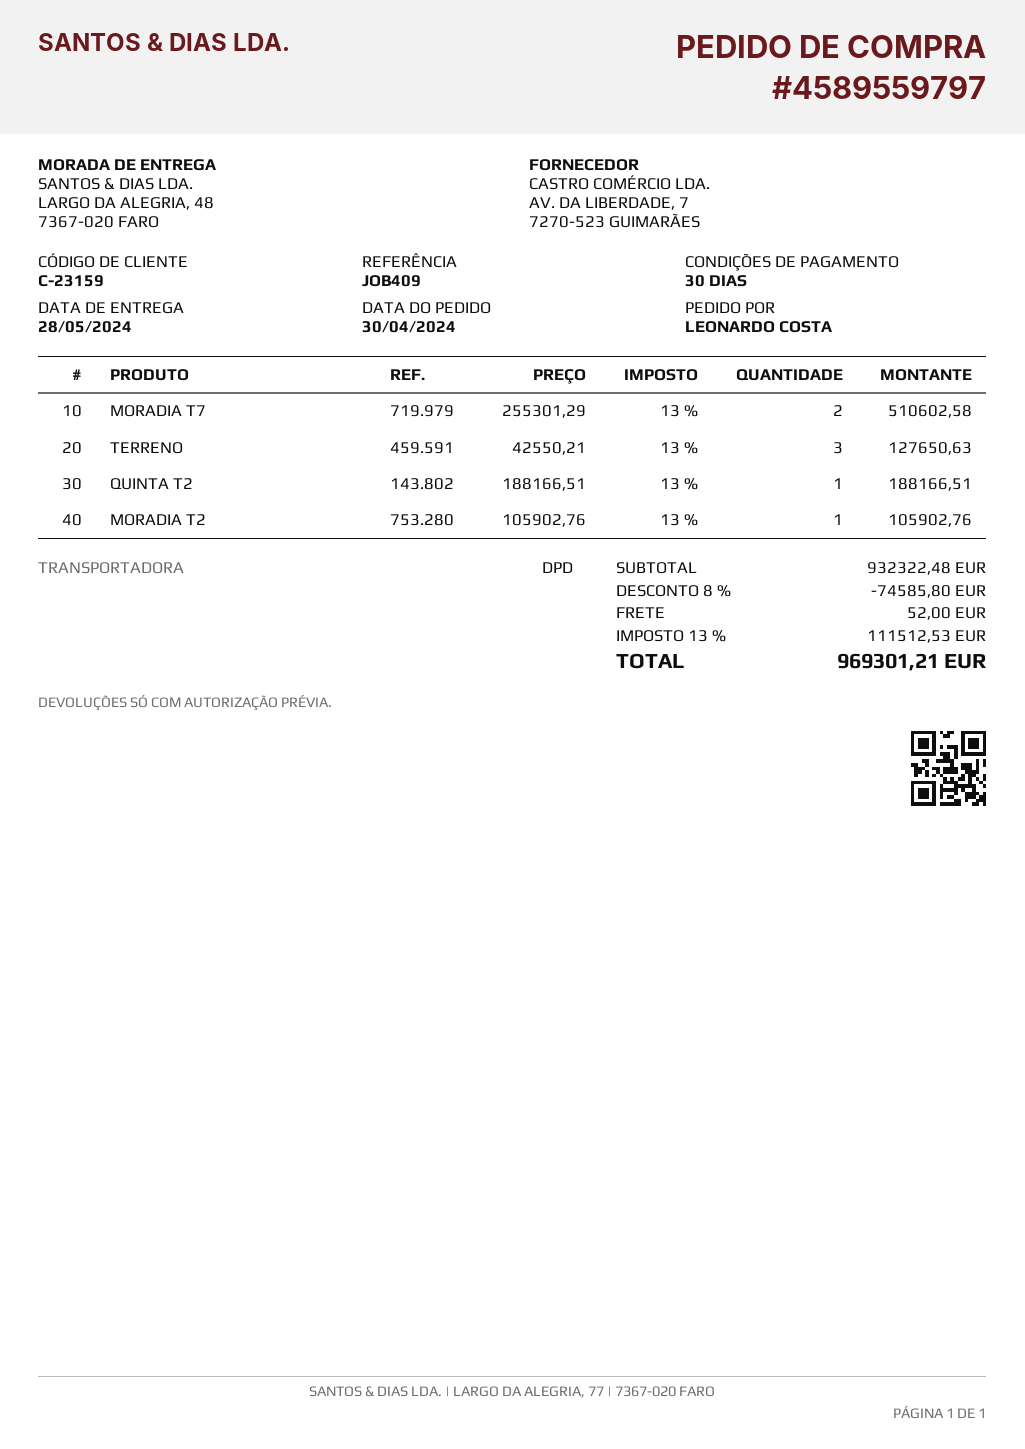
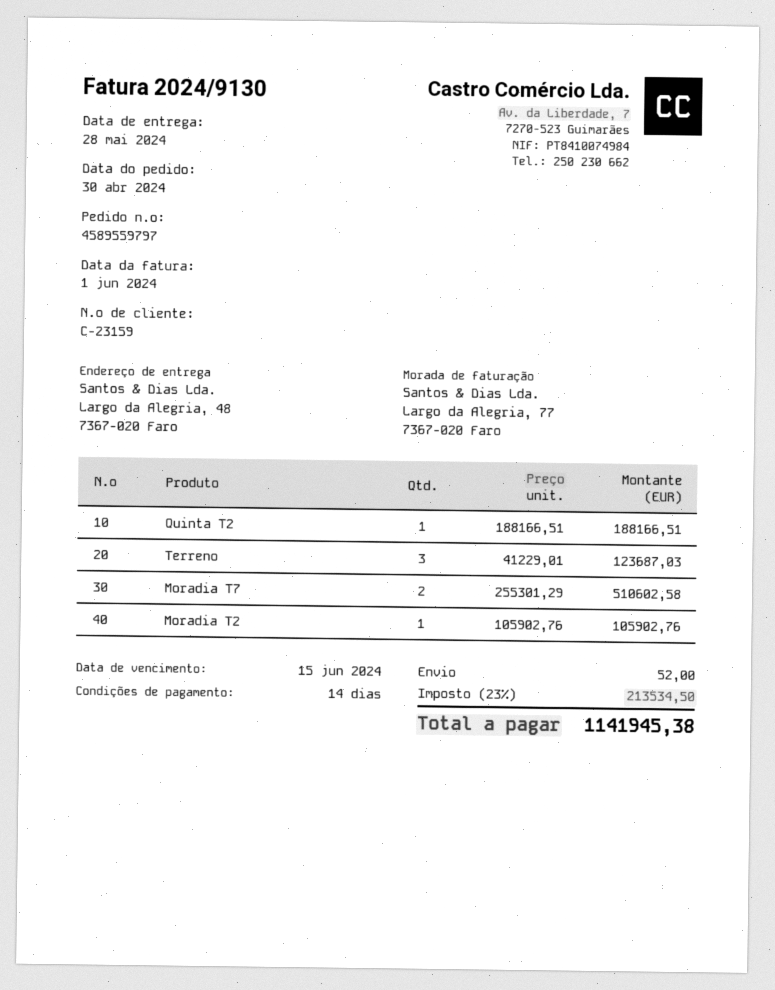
payment terms: 30 days -> 14 days
TERRENO: 3 x 42550.21 = 127650.63 -> 3 x 41229.01 = 123687.03
discount: 8% = 74585.80 -> none
tax: 13% = 111512.53 -> 23% = 213534.50
total: 969301.21 -> 1141945.38

